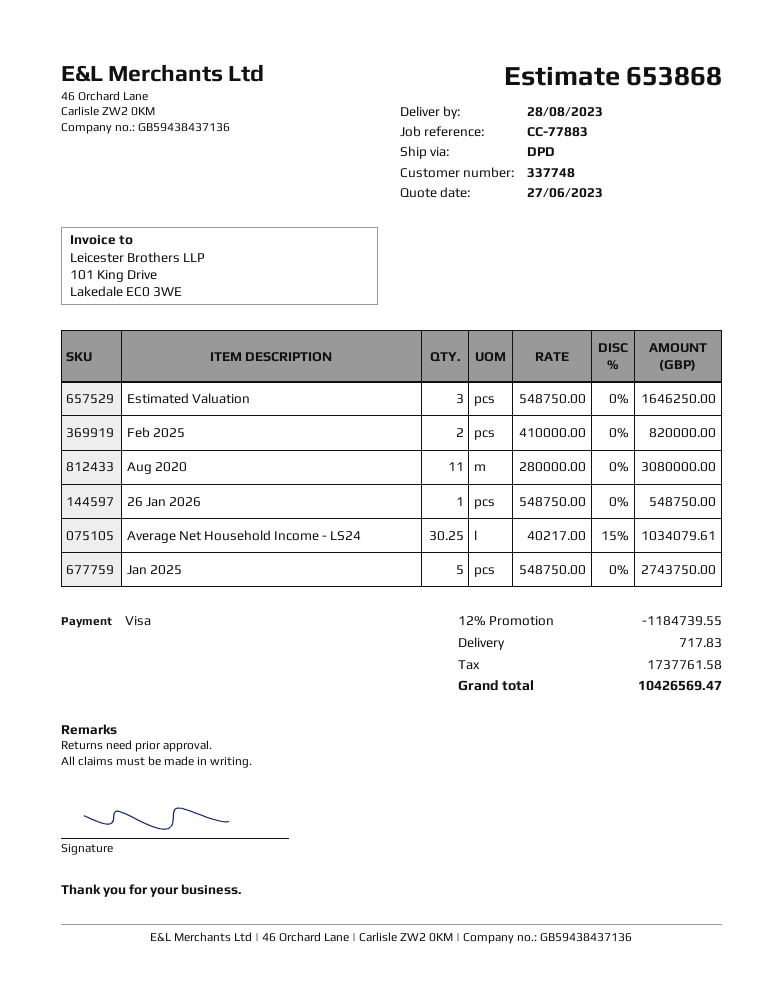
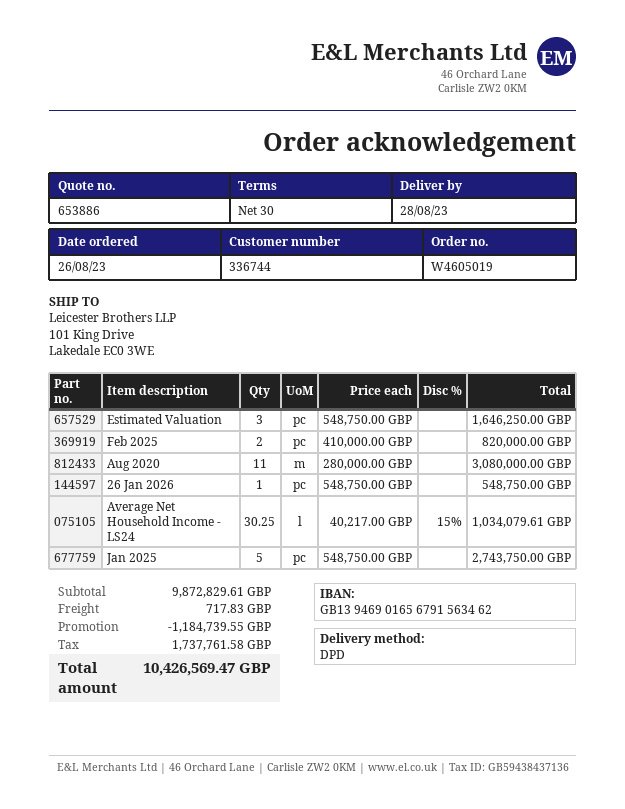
quote number: 653868 -> 653886
customer number: 337748 -> 336744

